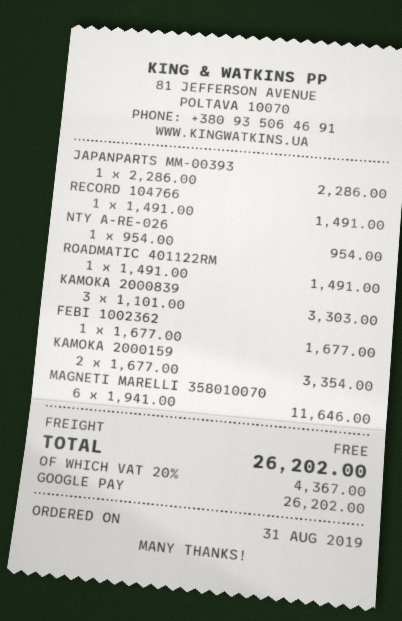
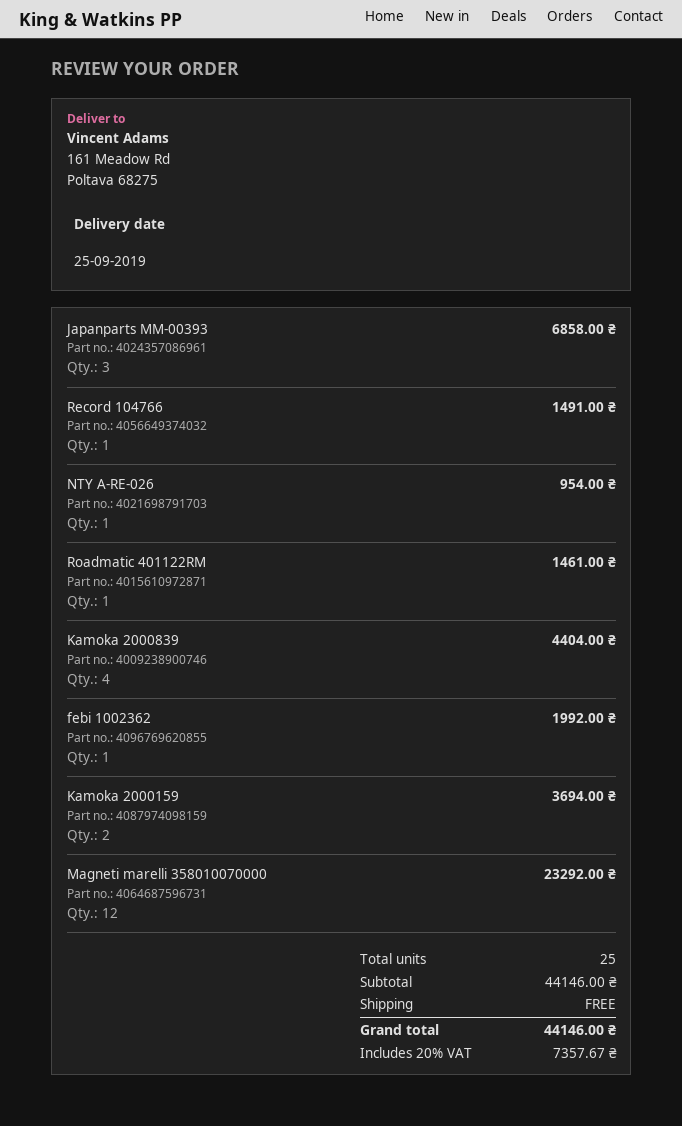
JAPANPARTS MM-00393: 1 for 2286.00 -> 3 for 6858.00
ROADMATIC 401122RM: 1 for 1491.00 -> 1 for 1461.00
KAMOKA 2000839: 3 for 3303.00 -> 4 for 4404.00
FEBI 1002362: 1 for 1677.00 -> 1 for 1992.00
KAMOKA 2000159: 2 for 3354.00 -> 2 for 3694.00
MAGNETI MARELLI 358010070: 6 for 11646.00 -> 12 for 23292.00
tax: 20% = 4367.00 -> 20% = 7357.67
total: 26202.00 -> 44146.00

